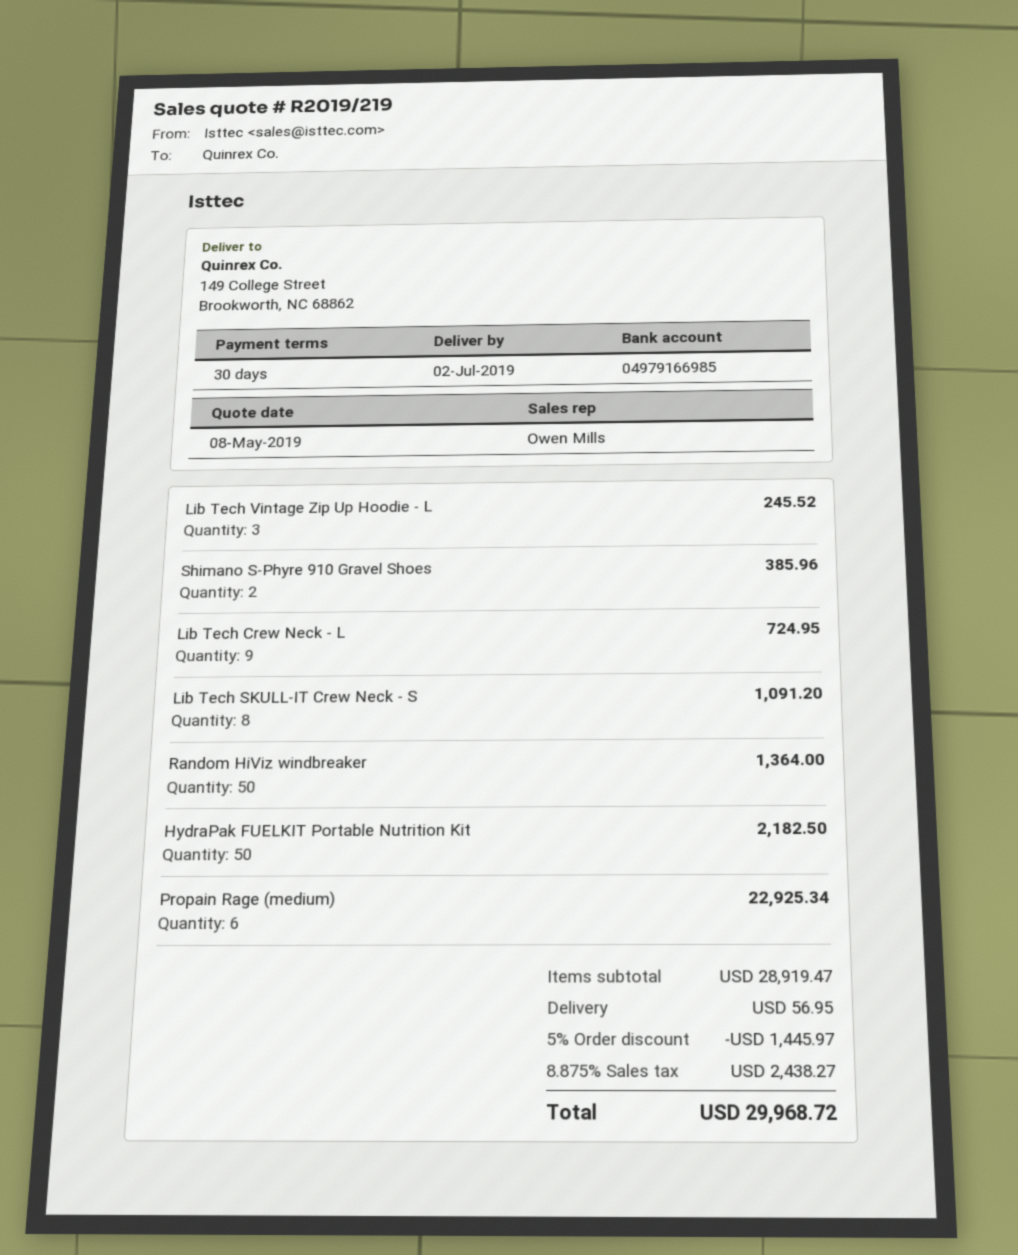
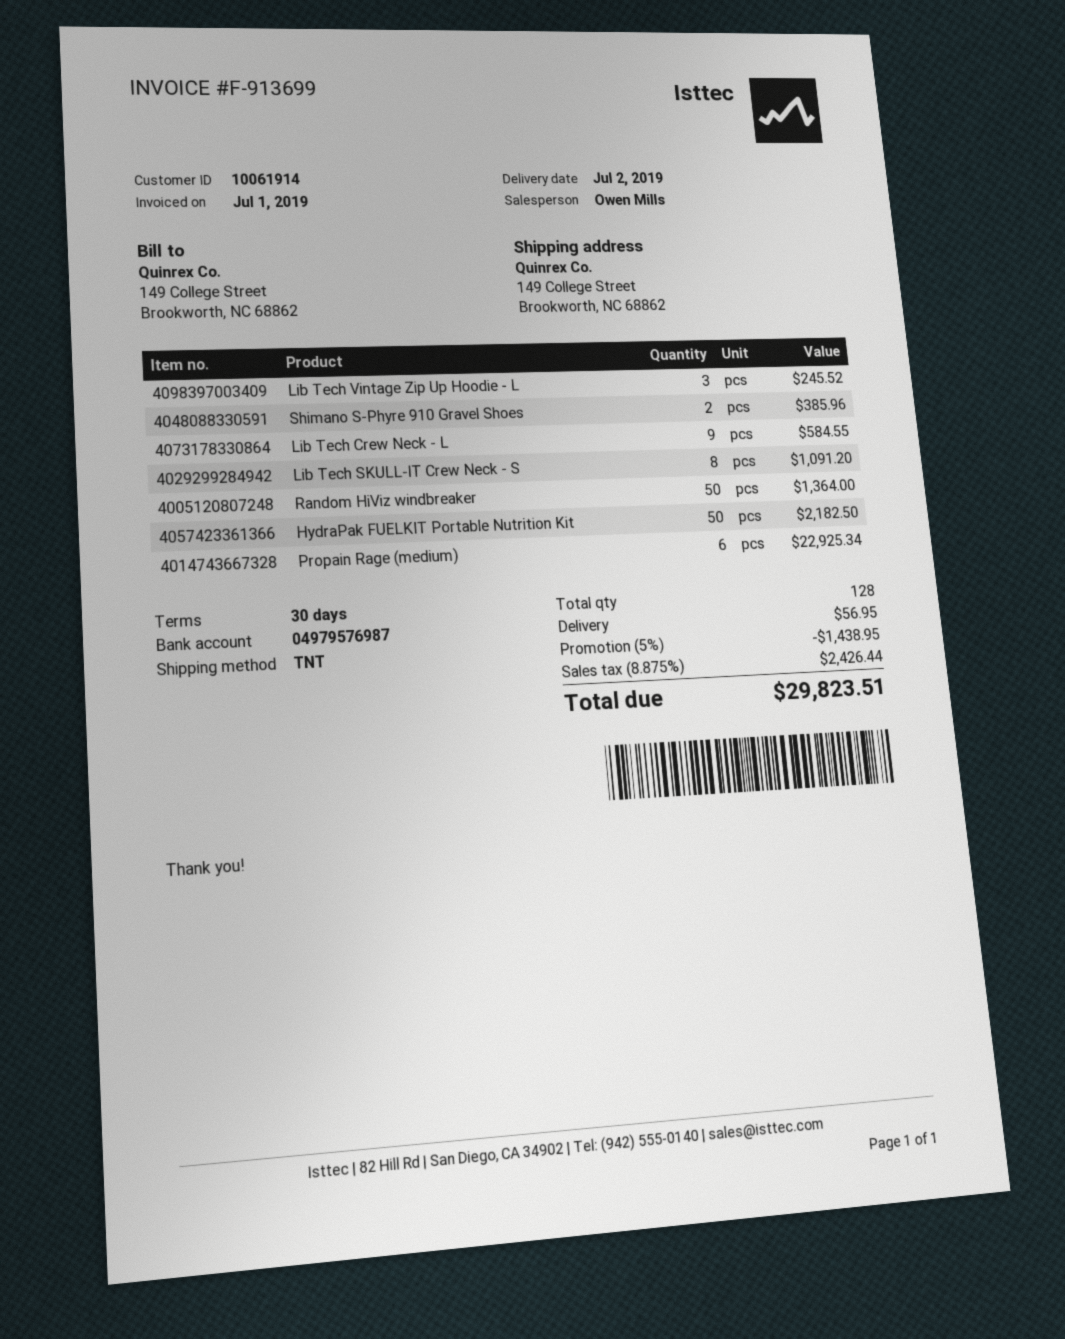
bank account: 04979166985 -> 04979576987
Lib Tech Crew Neck - L: 9 for 724.95 -> 9 for 584.55
discount: 5% = 1445.97 -> 5% = 1438.95
tax: 8.875% = 2438.27 -> 8.875% = 2426.44
total: 29968.72 -> 29823.51

